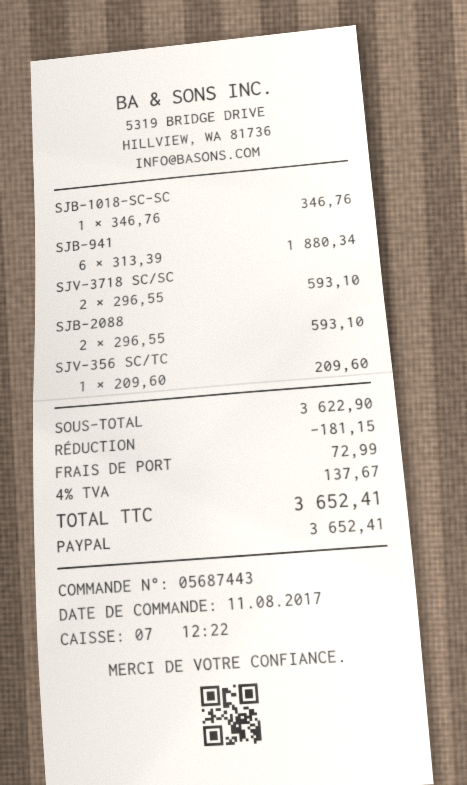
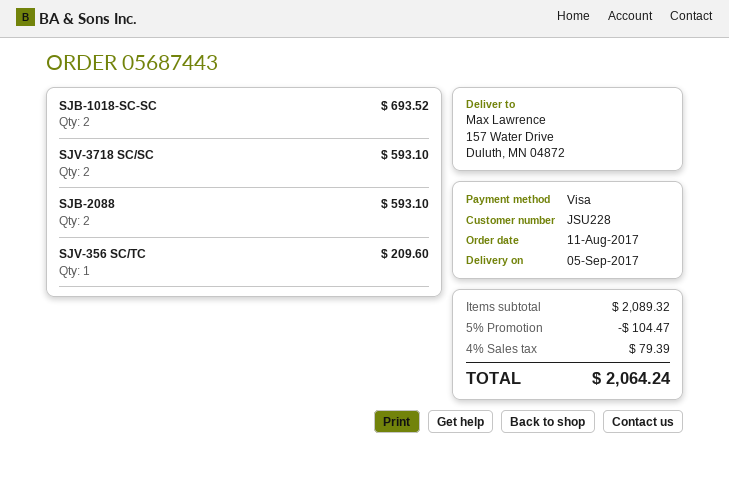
payment method: PayPal -> Visa
SJB-1018-SC-SC: 1 for 346.76 -> 2 for 693.52
SJB-941: 6 for 1880.34 -> none
subtotal: 3622.90 -> 2089.32
discount: 181.15 -> 104.47
shipping: 72.99 -> none
tax: 4% = 137.67 -> 4% = 79.39
total: 3652.41 -> 2064.24

